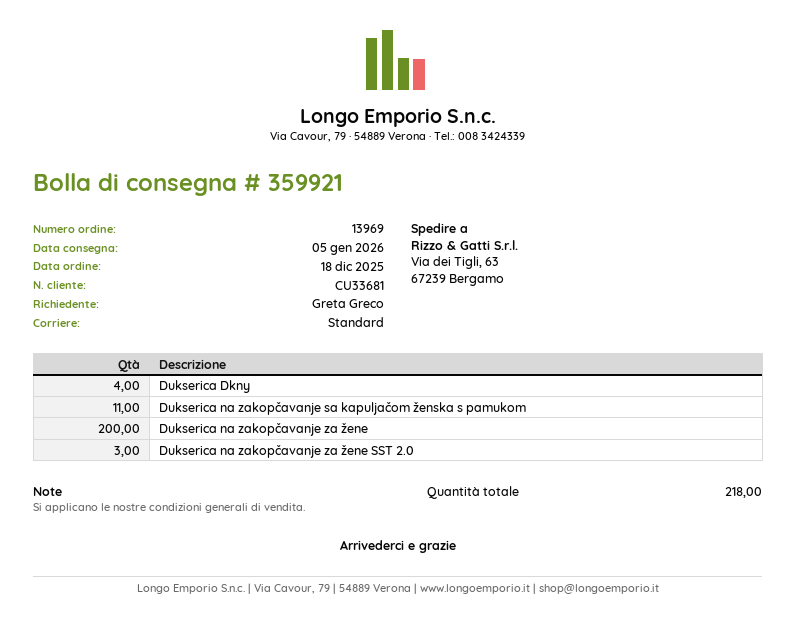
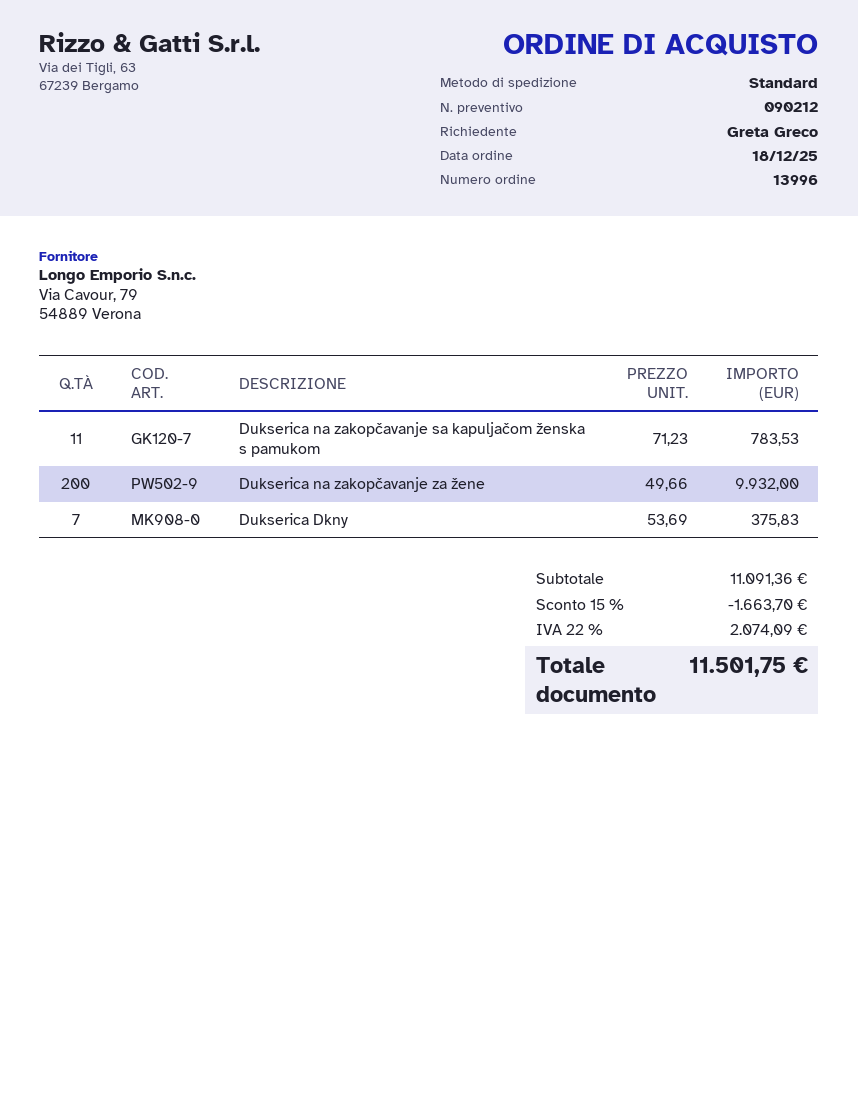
order number: 13969 -> 13996
Dukserica Dkny: 4 -> 7
Dukserica na zakopčavanje za žene SST 2.0: 3 -> none

